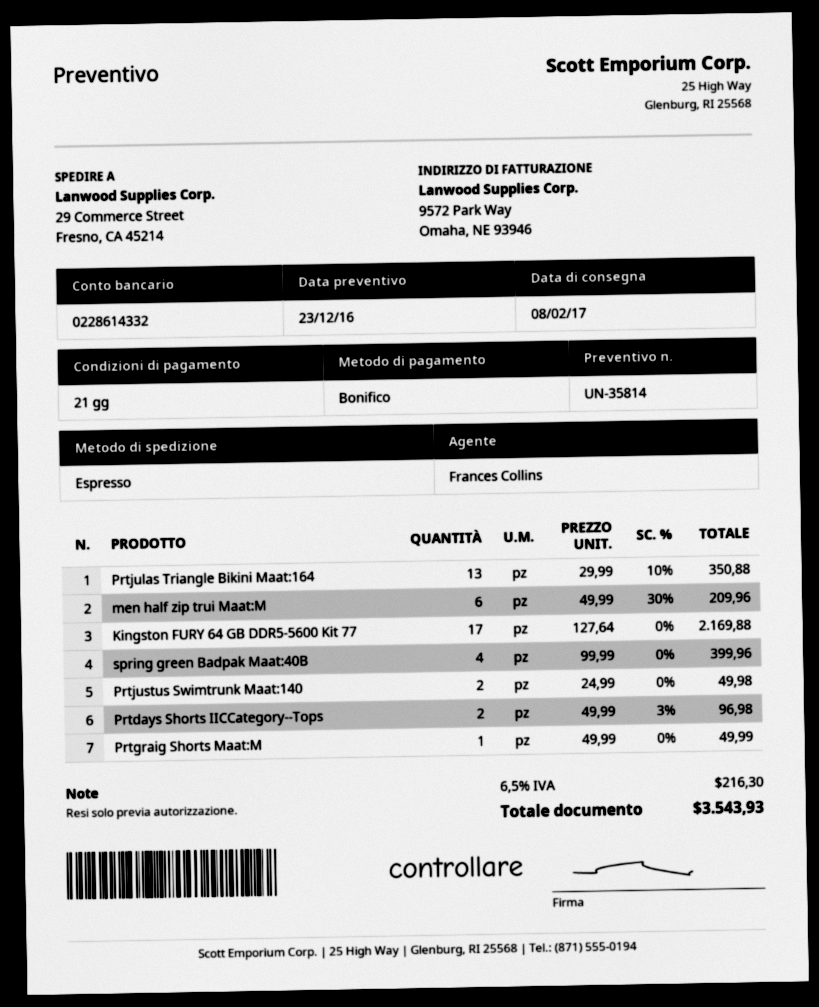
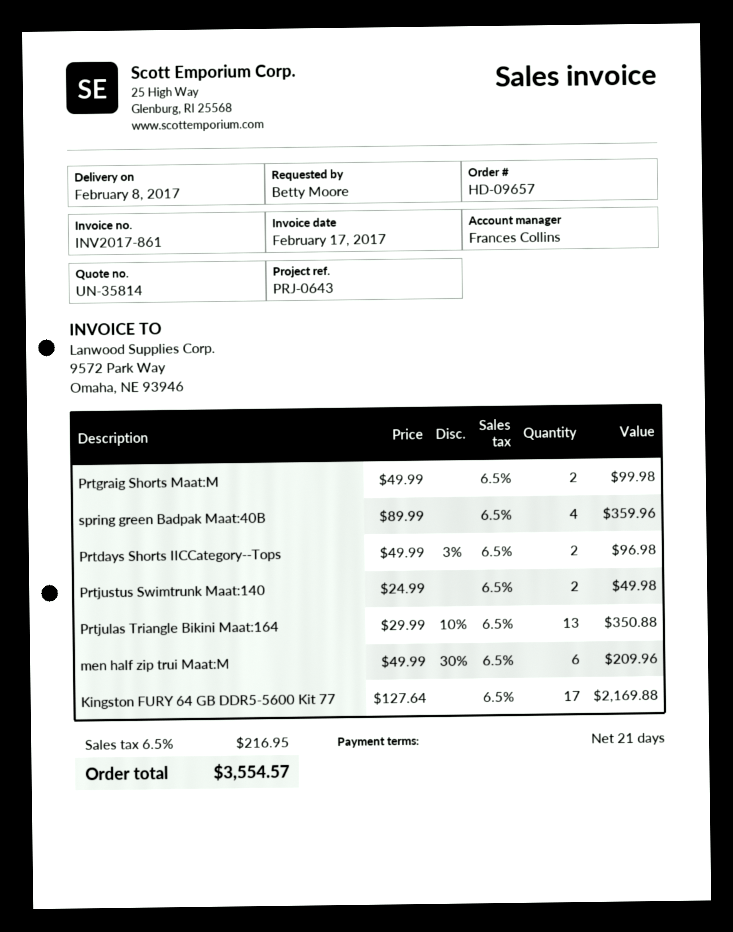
spring green Badpak Maat:40B: 4 x 99.99 = 399.96 -> 4 x 89.99 = 359.96
Prtgraig Shorts Maat:M: 1 x 49.99 = 49.99 -> 2 x 49.99 = 99.98
tax: 6.5% = 216.30 -> 6.5% = 216.95
total: 3543.93 -> 3554.57

